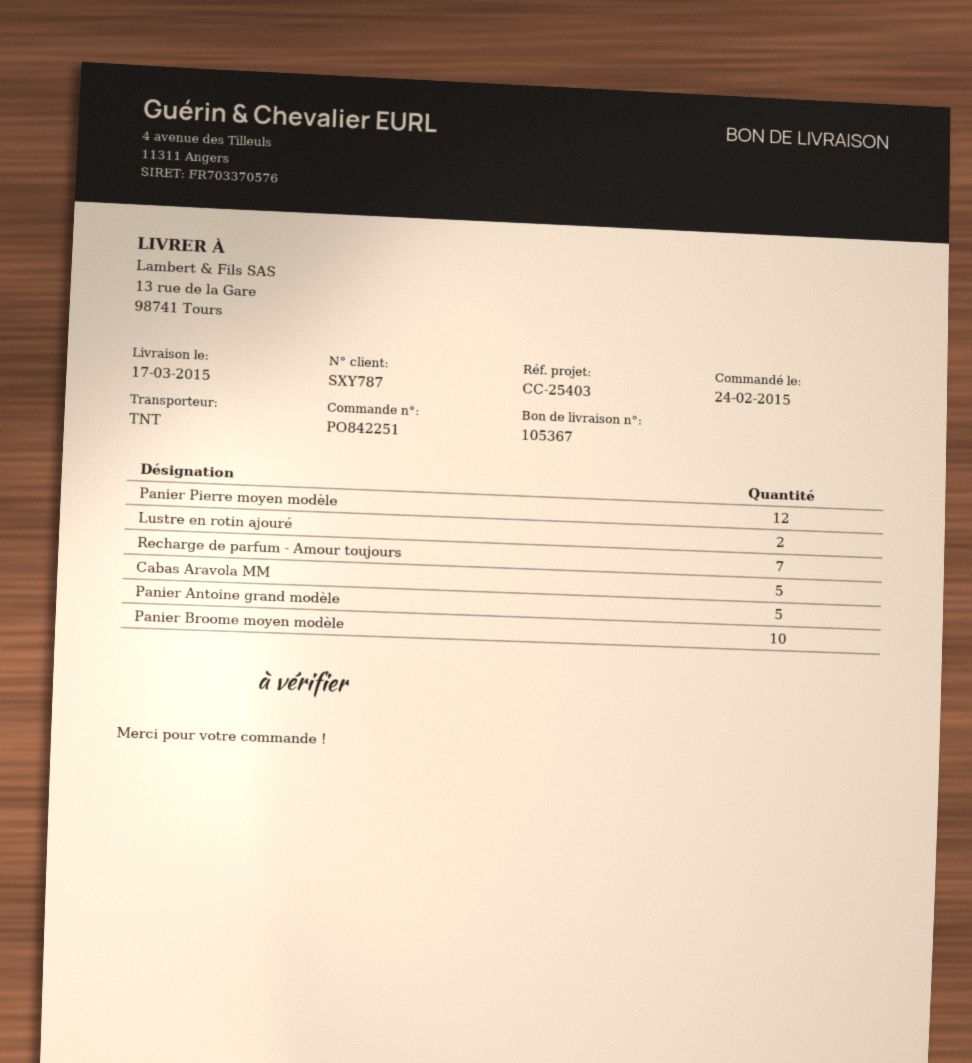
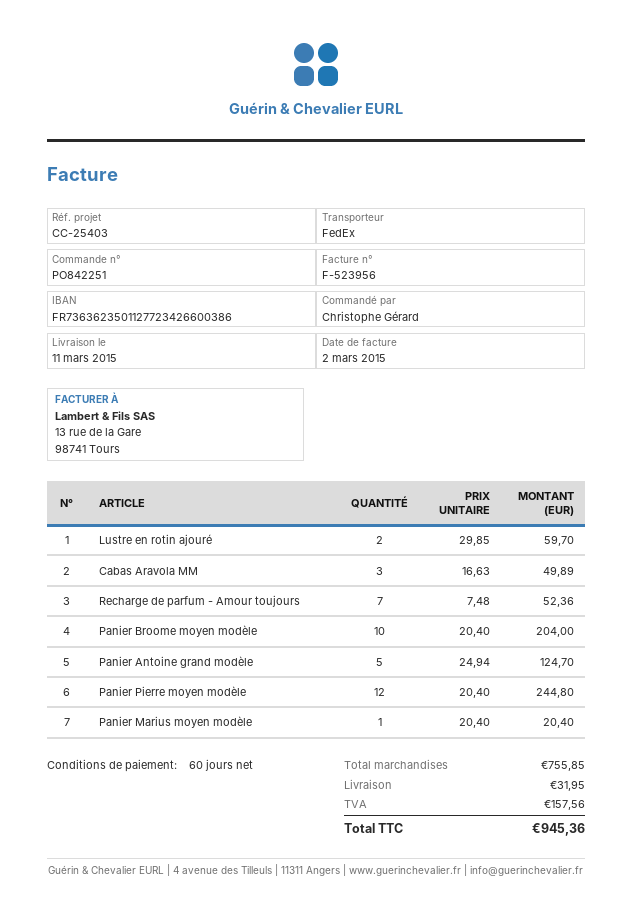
delivery date: 2015-03-17 -> 2015-03-11
shipping method: TNT -> FedEx
Cabas Aravola MM: 5 -> 3
Panier Marius moyen modèle: none -> 1

